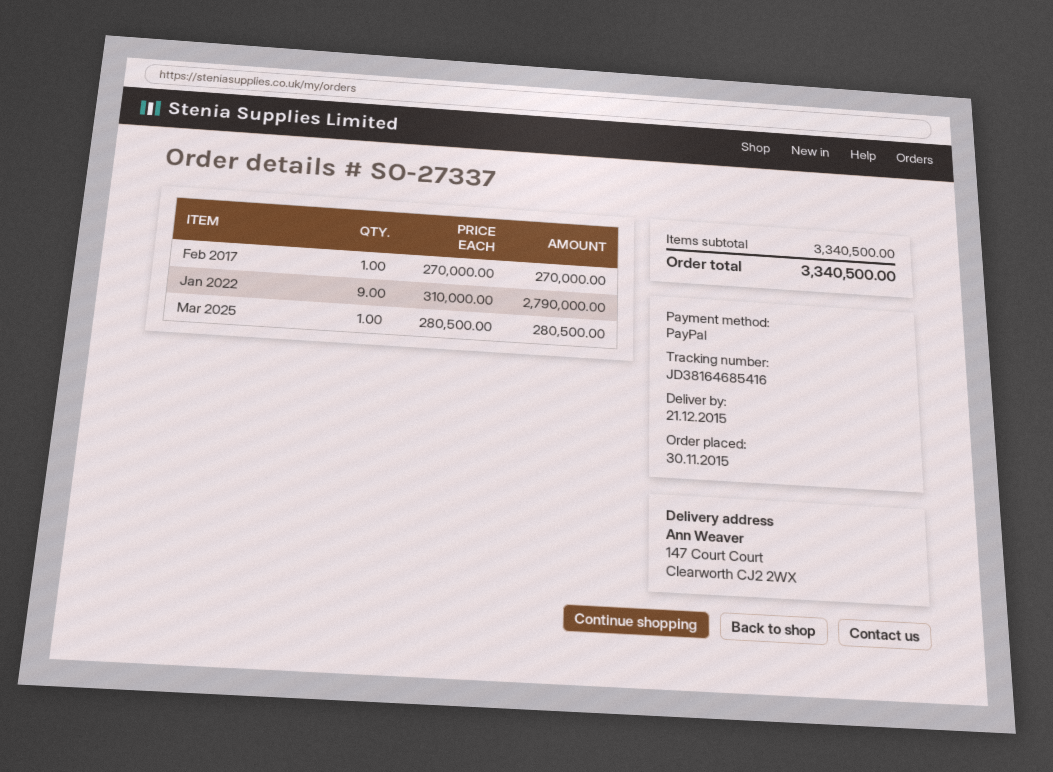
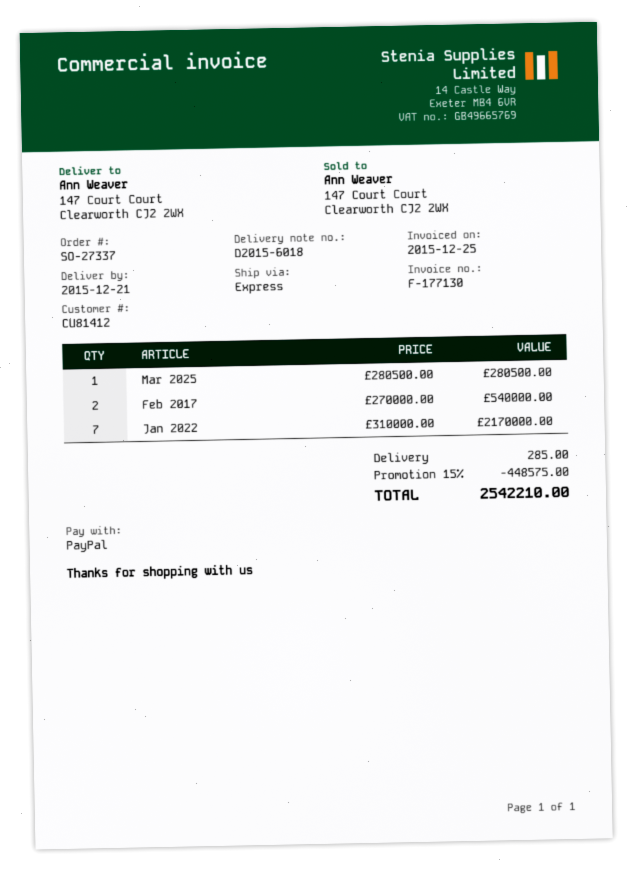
Feb 2017: 1 x 270000.00 = 270000.00 -> 2 x 270000.00 = 540000.00
Jan 2022: 9 x 310000.00 = 2790000.00 -> 7 x 310000.00 = 2170000.00
discount: none -> 15% = 448575.00
shipping: none -> 285.00
total: 3340500.00 -> 2542210.00

